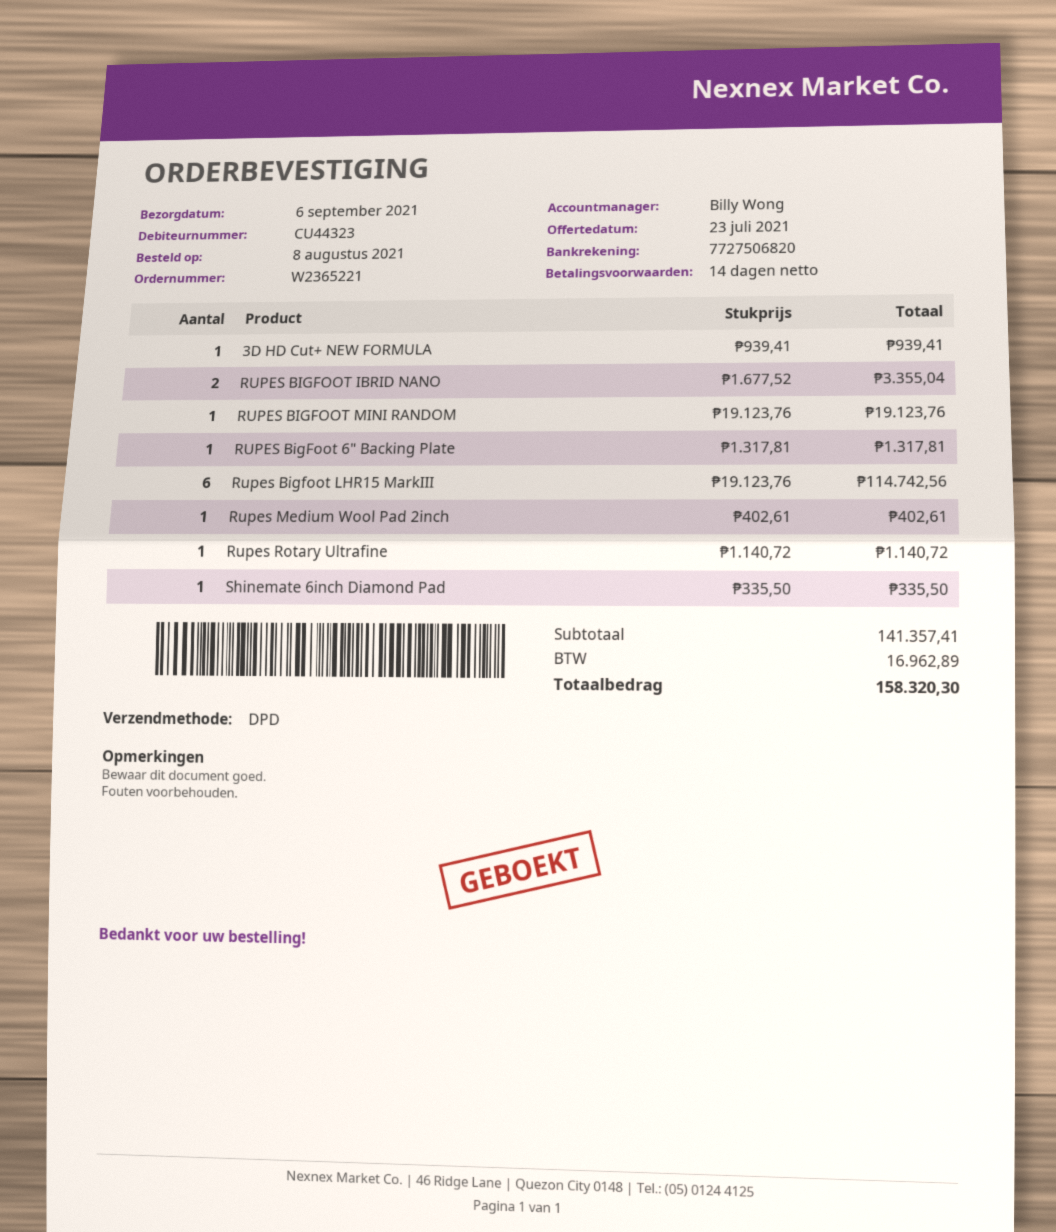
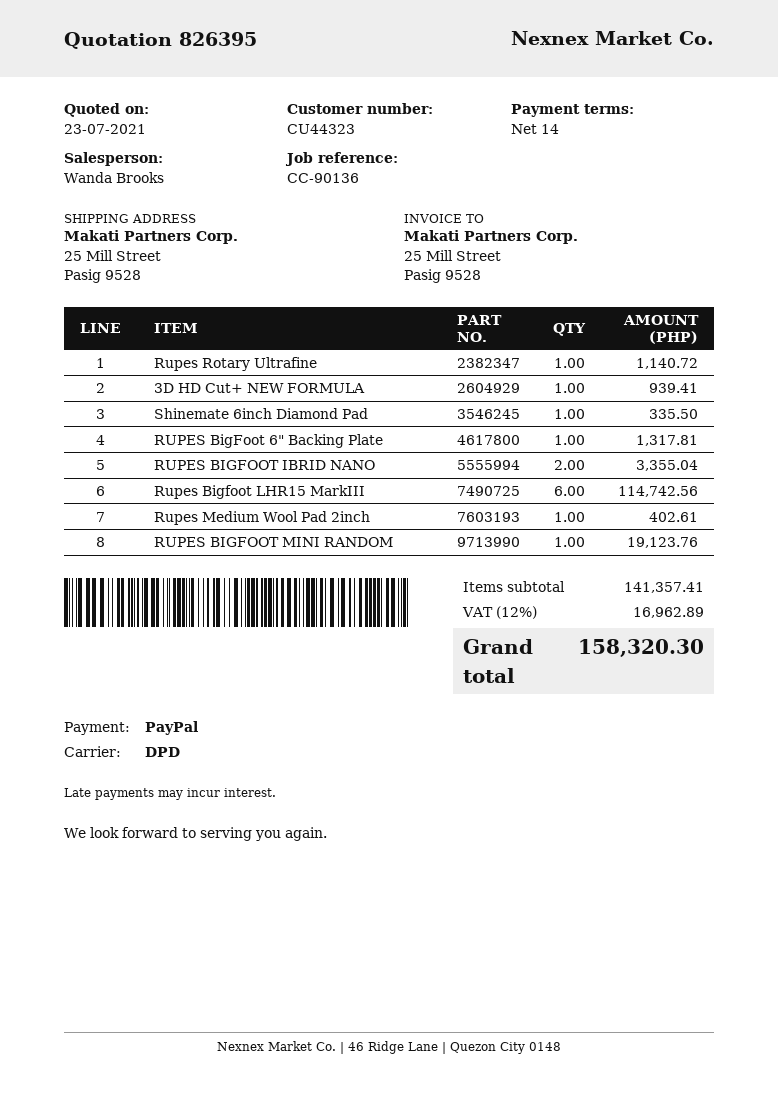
sales rep: Billy Wong -> Wanda Brooks

